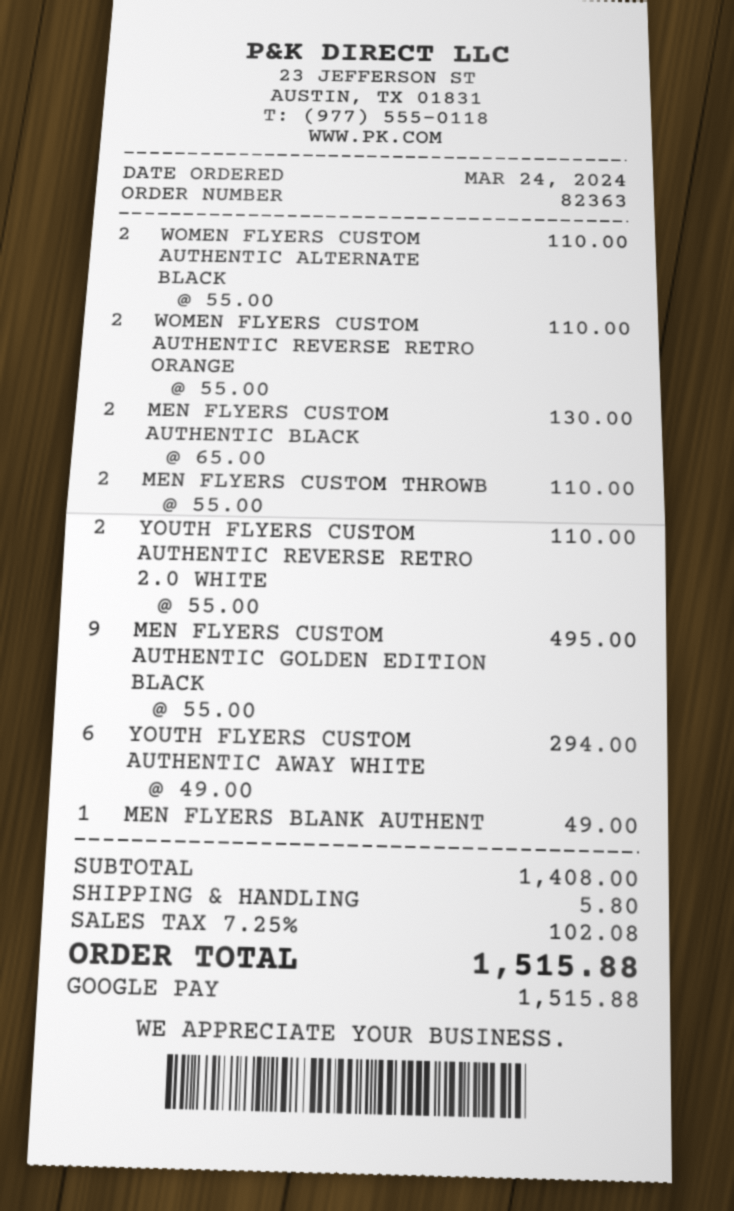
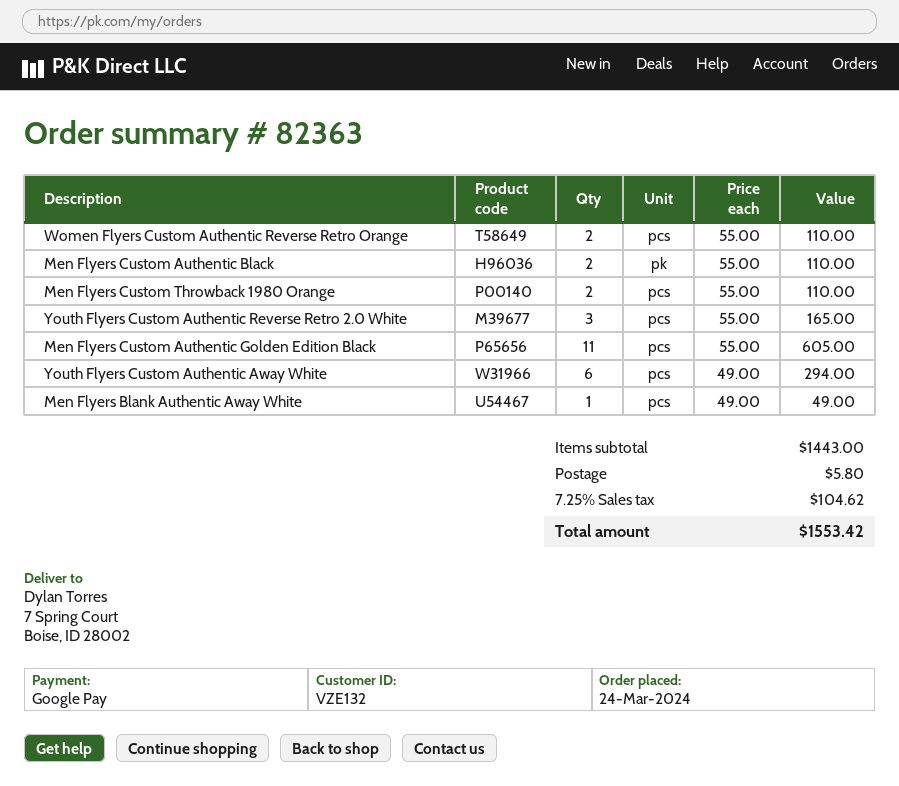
WOMEN FLYERS CUSTOM AUTHENTIC ALTERNATE BLACK: 2 x 55.00 = 110.00 -> none
MEN FLYERS CUSTOM AUTHENTIC BLACK: 2 x 65.00 = 130.00 -> 2 x 55.00 = 110.00
YOUTH FLYERS CUSTOM AUTHENTIC REVERSE RETRO 2.0 WHITE: 2 x 55.00 = 110.00 -> 3 x 55.00 = 165.00
MEN FLYERS CUSTOM AUTHENTIC GOLDEN EDITION BLACK: 9 x 55.00 = 495.00 -> 11 x 55.00 = 605.00
subtotal: 1408.00 -> 1443.00
tax: 7.25% = 102.08 -> 7.25% = 104.62
total: 1515.88 -> 1553.42

